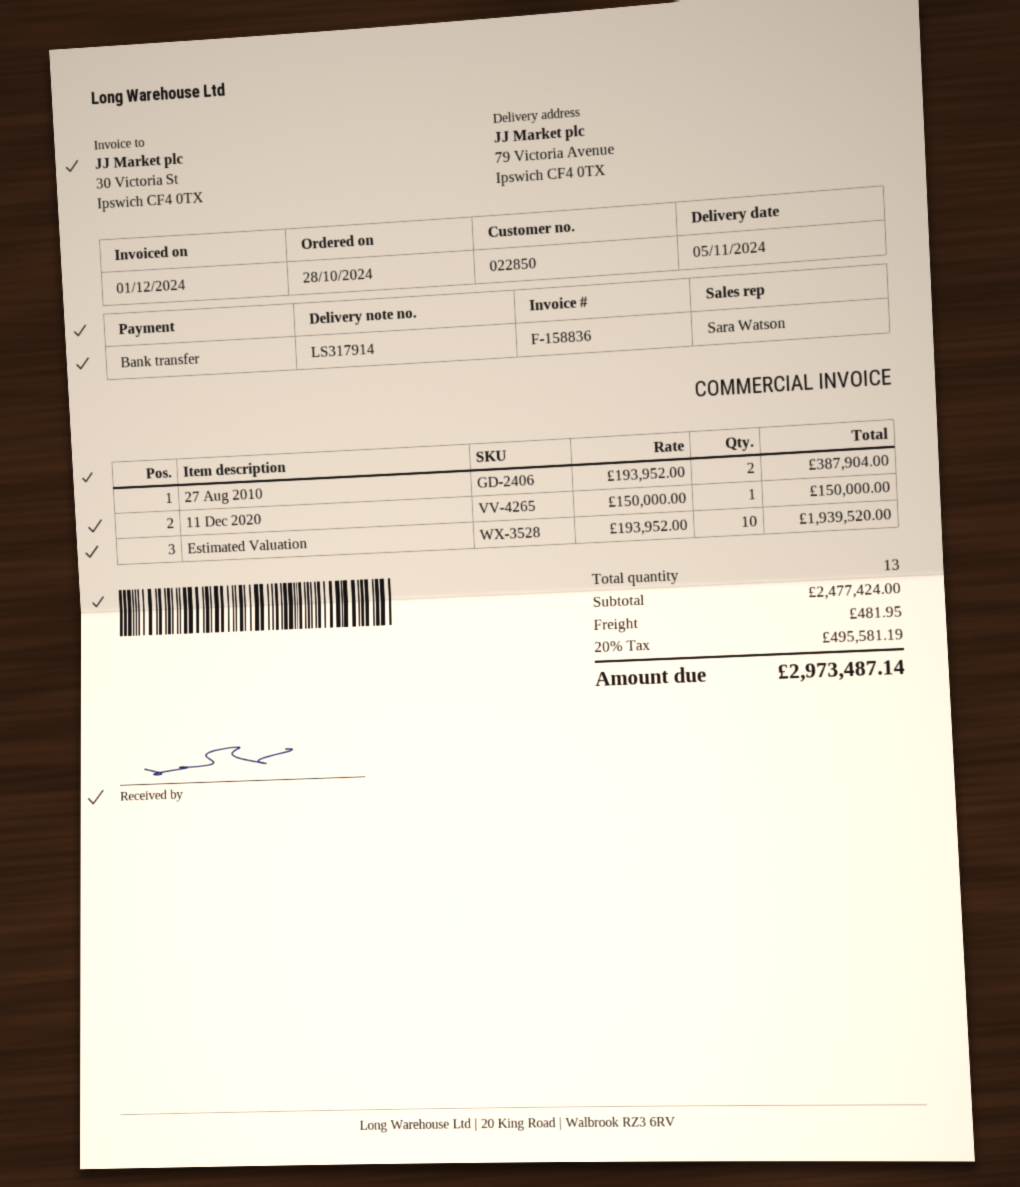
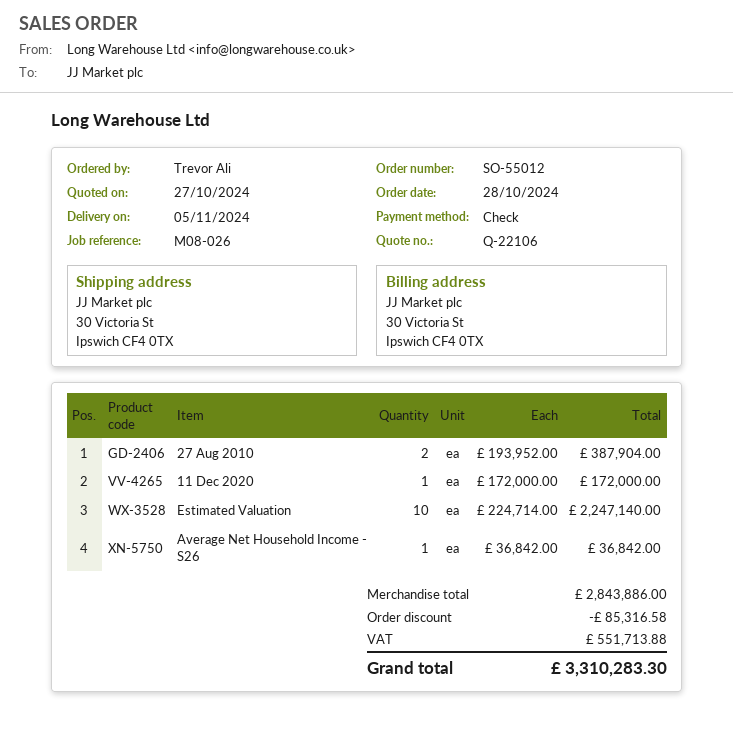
payment method: bank transfer -> cheque
ship to: 79 Victoria Avenue, Ipswich CF4 0TX -> 30 Victoria St, Ipswich CF4 0TX
11 Dec 2020: 1 x 150000.00 = 150000.00 -> 1 x 172000.00 = 172000.00
Estimated Valuation: 10 x 193952.00 = 1939520.00 -> 10 x 224714.00 = 2247140.00
Average Net Household Income - S26: none -> 1 x 36842.00 = 36842.00
subtotal: 2477424.00 -> 2843886.00
discount: none -> 85316.58
shipping: 481.95 -> none
tax: 495581.19 -> 551713.88
total: 2973487.14 -> 3310283.30

